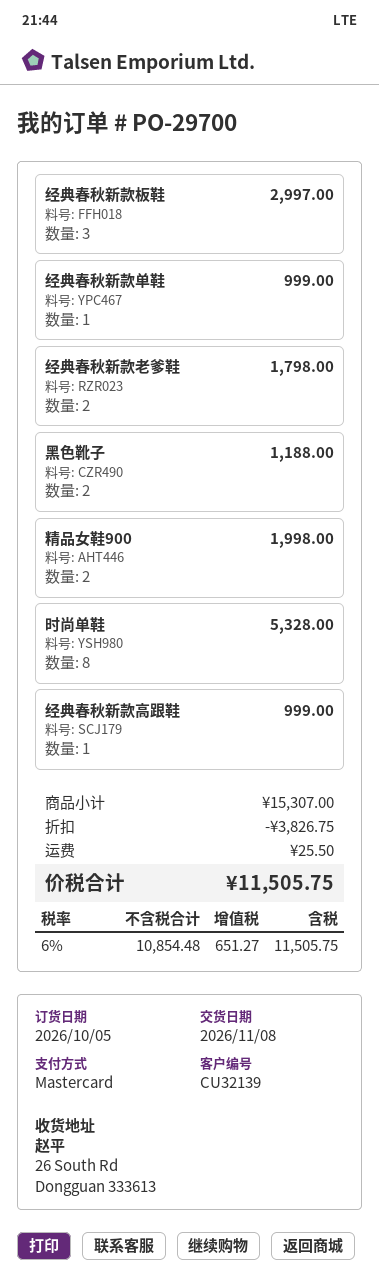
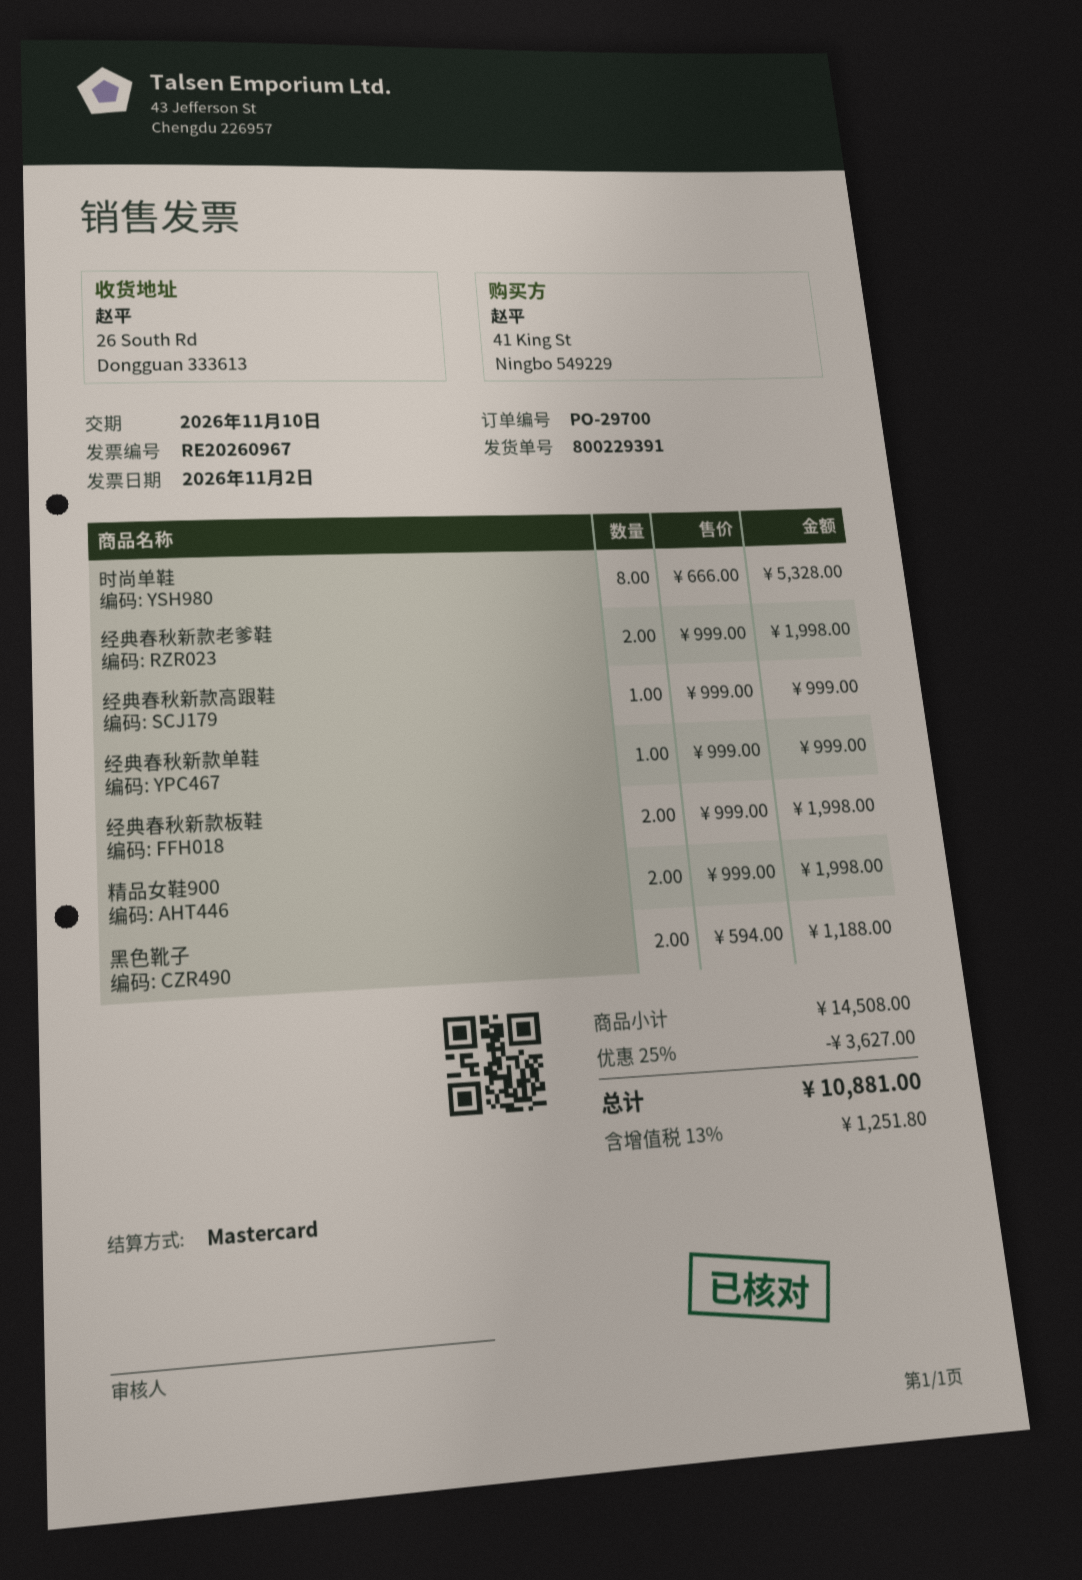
delivery date: 2026-11-08 -> 2026-11-10
经典春秋新款板鞋: 3 for 2997.00 -> 2 for 1998.00
经典春秋新款老爹鞋: 2 for 1798.00 -> 2 for 1998.00
subtotal: 15307.00 -> 14508.00
discount: 3826.75 -> 3627.00
shipping: 25.50 -> none
tax: 6% = 651.27 -> 13% = 1251.80
total: 11505.75 -> 10881.00

